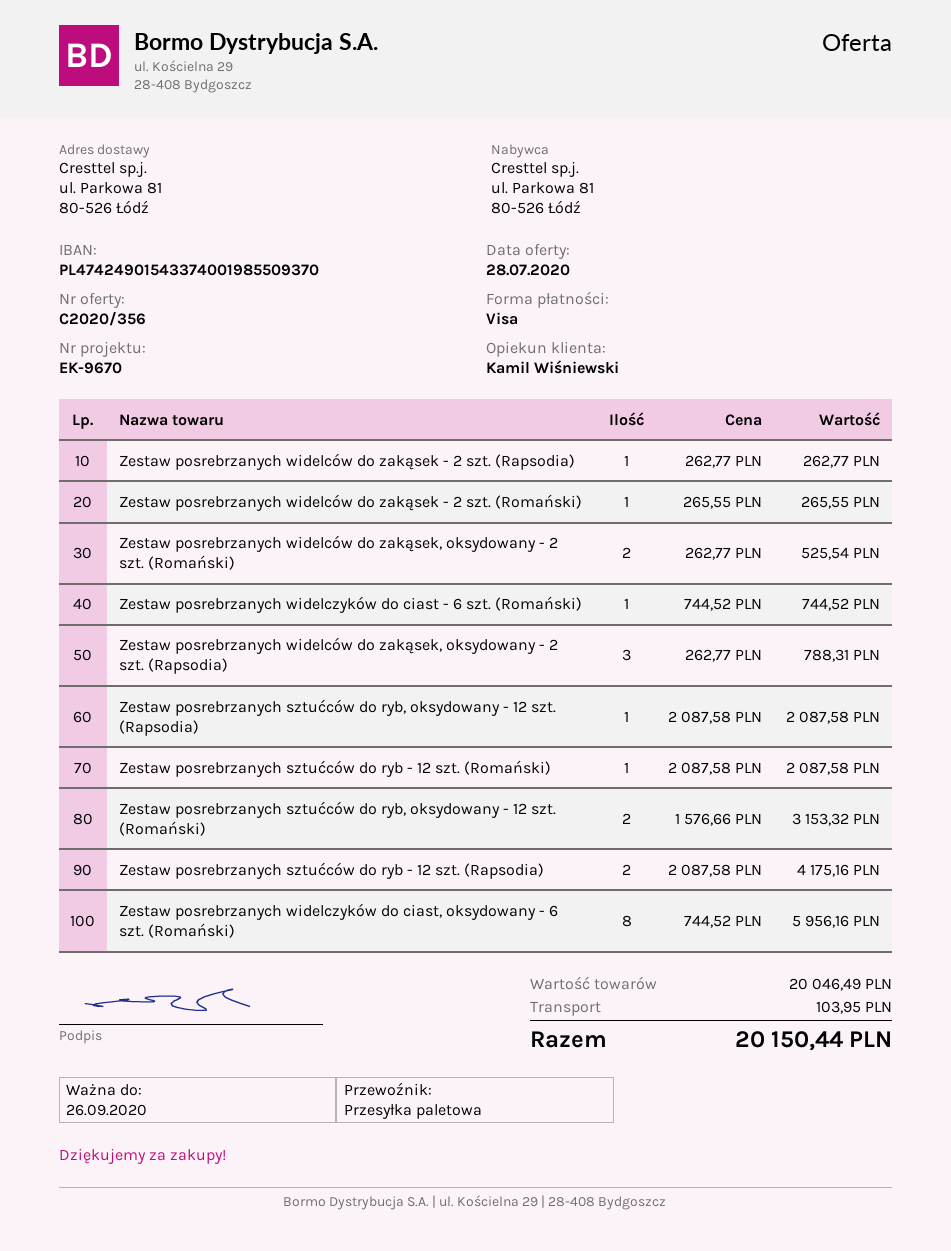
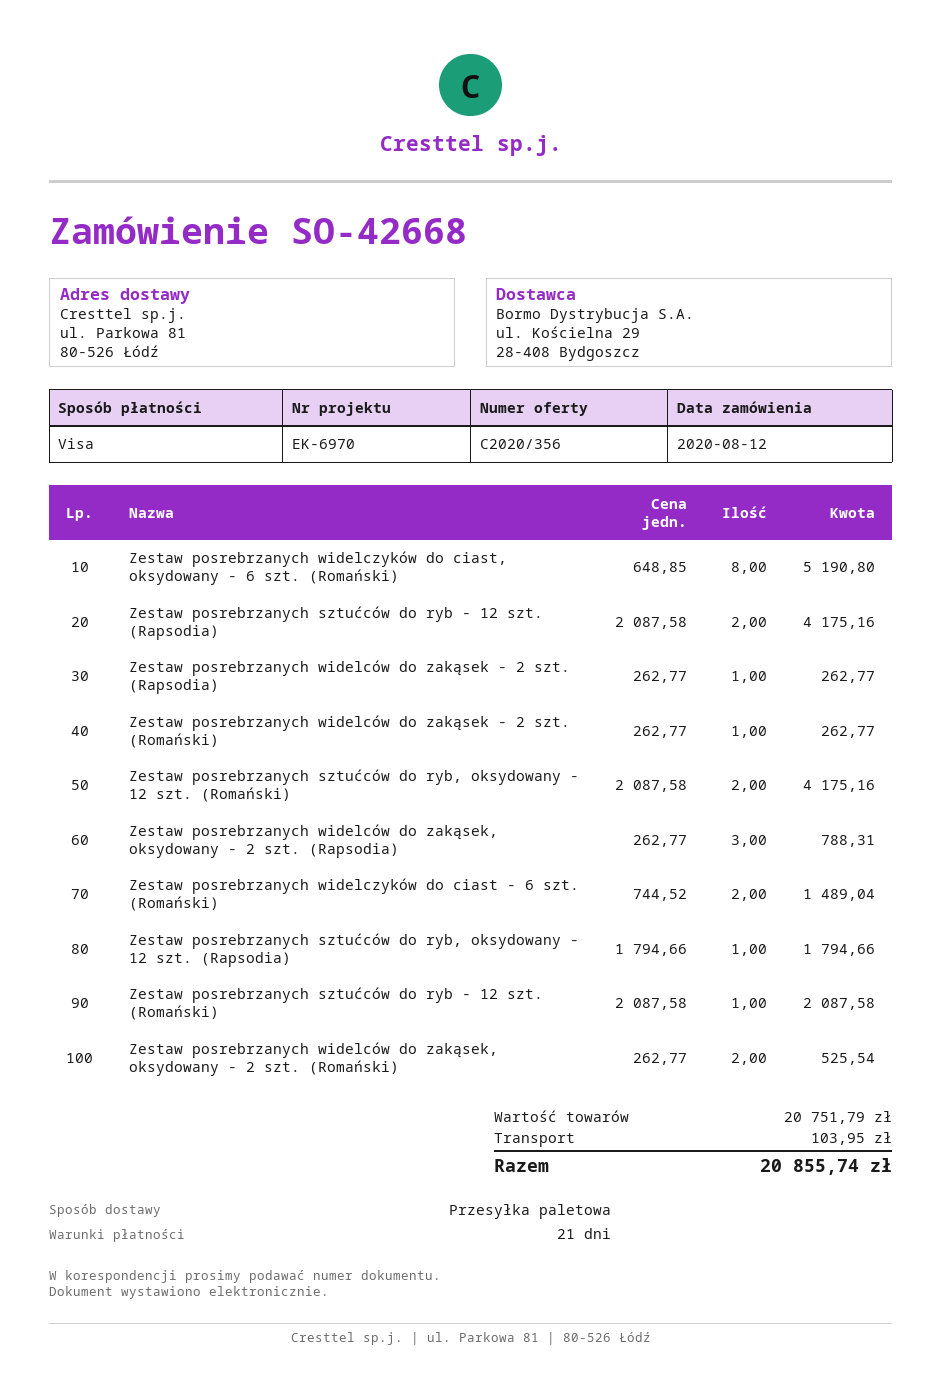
reference: EK-9670 -> EK-6970
Zestaw posrebrzanych widelców do zakąsek - 2 szt. (Romański): 1 x 265.55 = 265.55 -> 1 x 262.77 = 262.77
Zestaw posrebrzanych widelczyków do ciast - 6 szt. (Romański): 1 x 744.52 = 744.52 -> 2 x 744.52 = 1489.04
Zestaw posrebrzanych sztućców do ryb, oksydowany - 12 szt. (Rapsodia): 1 x 2087.58 = 2087.58 -> 1 x 1794.66 = 1794.66
Zestaw posrebrzanych sztućców do ryb, oksydowany - 12 szt. (Romański): 2 x 1576.66 = 3153.32 -> 2 x 2087.58 = 4175.16
Zestaw posrebrzanych widelczyków do ciast, oksydowany - 6 szt. (Romański): 8 x 744.52 = 5956.16 -> 8 x 648.85 = 5190.80
subtotal: 20046.49 -> 20751.79
total: 20150.44 -> 20855.74

